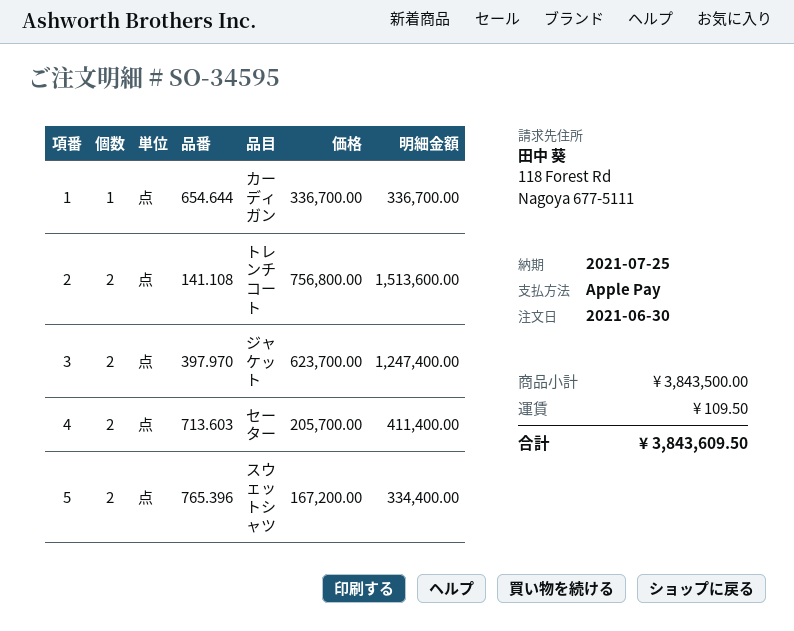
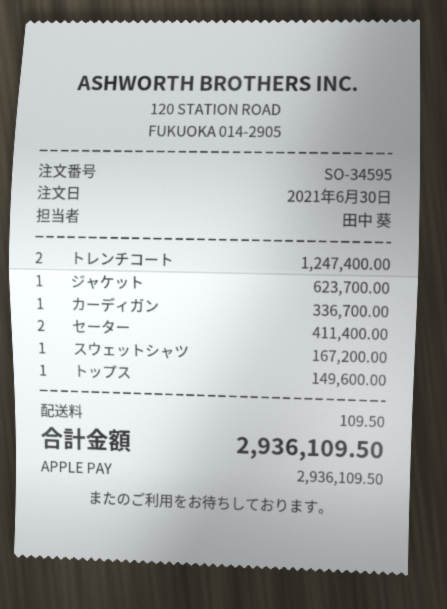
トレンチコート: 2 for 1513600.00 -> 2 for 1247400.00
ジャケット: 2 for 1247400.00 -> 1 for 623700.00
スウェットシャツ: 2 for 334400.00 -> 1 for 167200.00
トップス: none -> 1 for 149600.00
total: 3843609.50 -> 2936109.50

